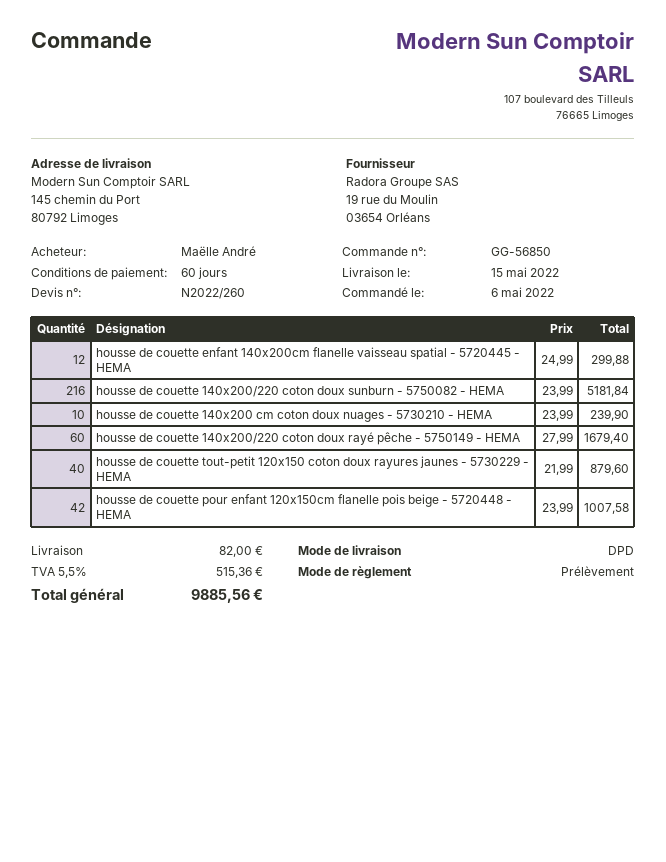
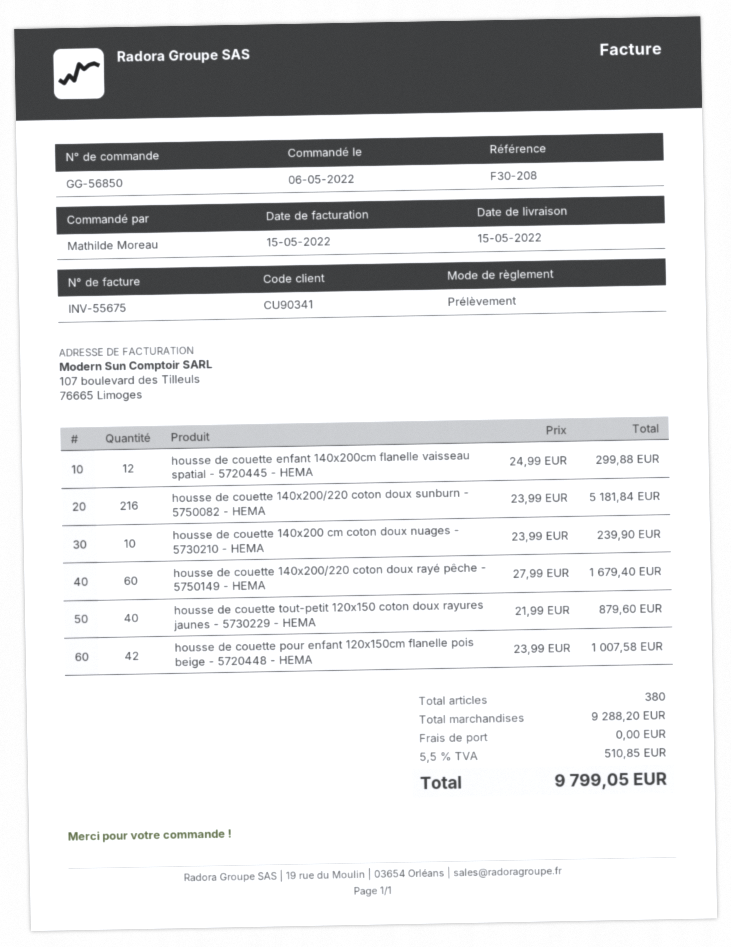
ordered by: Maëlle André -> Mathilde Moreau
shipping: 82.00 -> 0.00
tax: 5.5% = 515.36 -> 5.5% = 510.85
total: 9885.56 -> 9799.05

